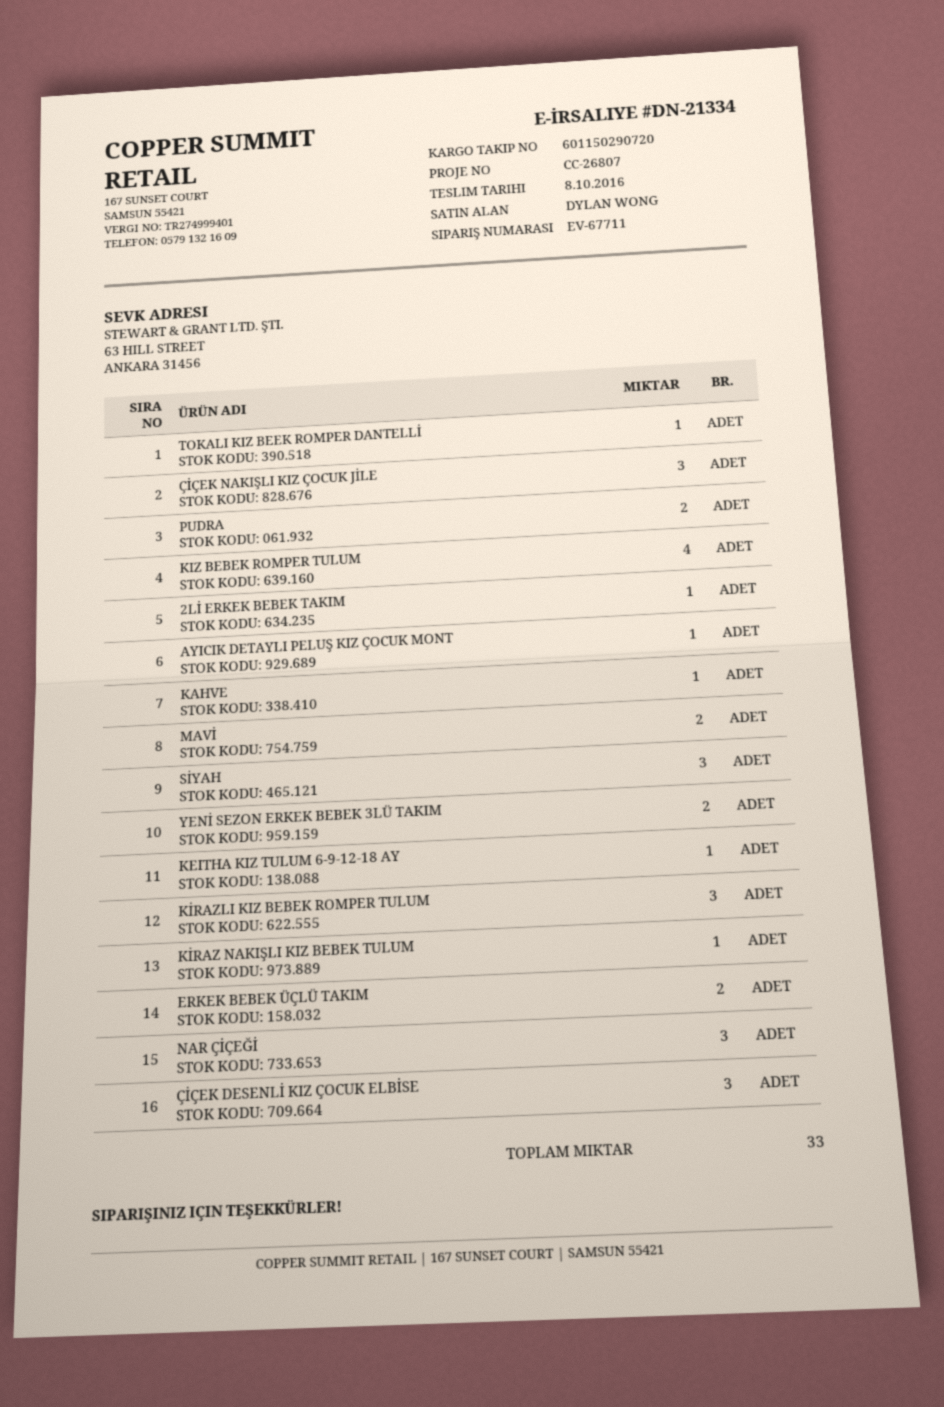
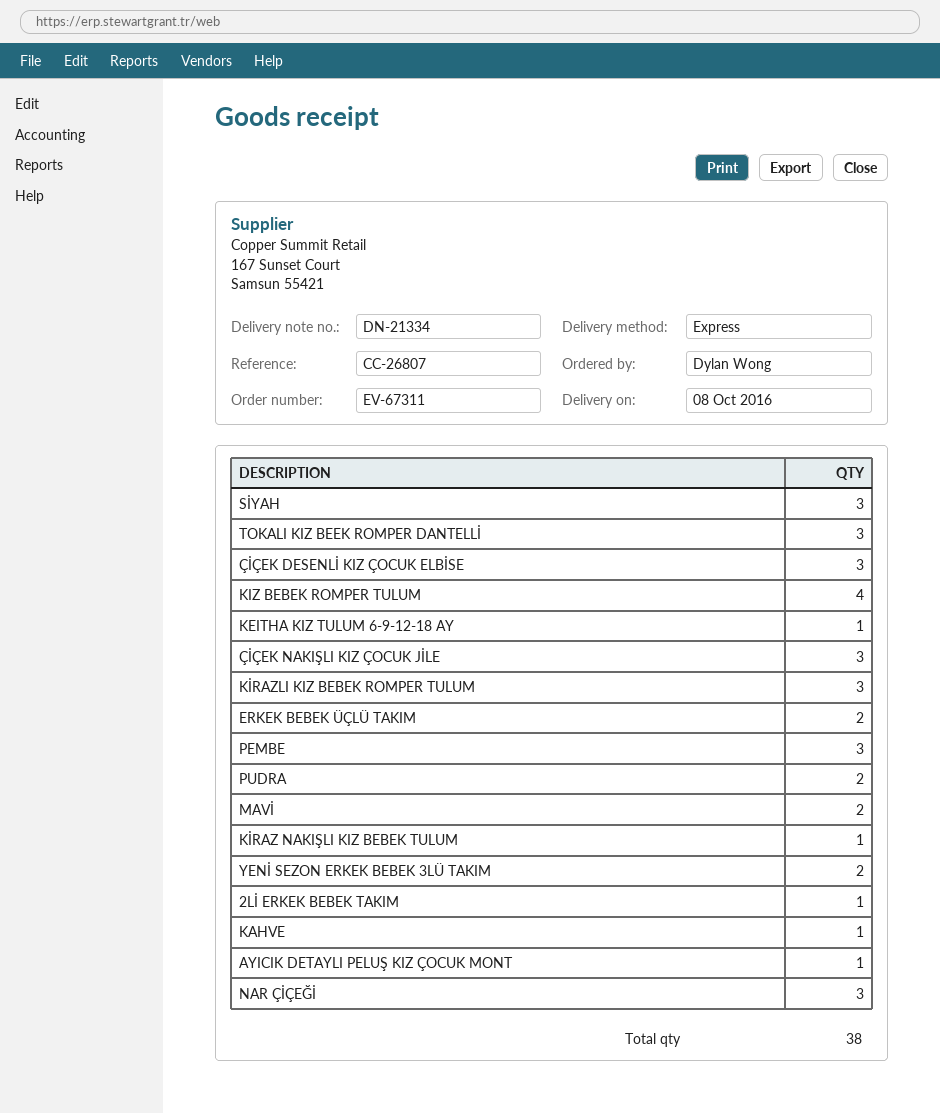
order number: EV-67711 -> EV-67311
TOKALI KIZ BEEK ROMPER DANTELLİ: 1 -> 3
PEMBE: none -> 3
total quantity: 33 -> 38

